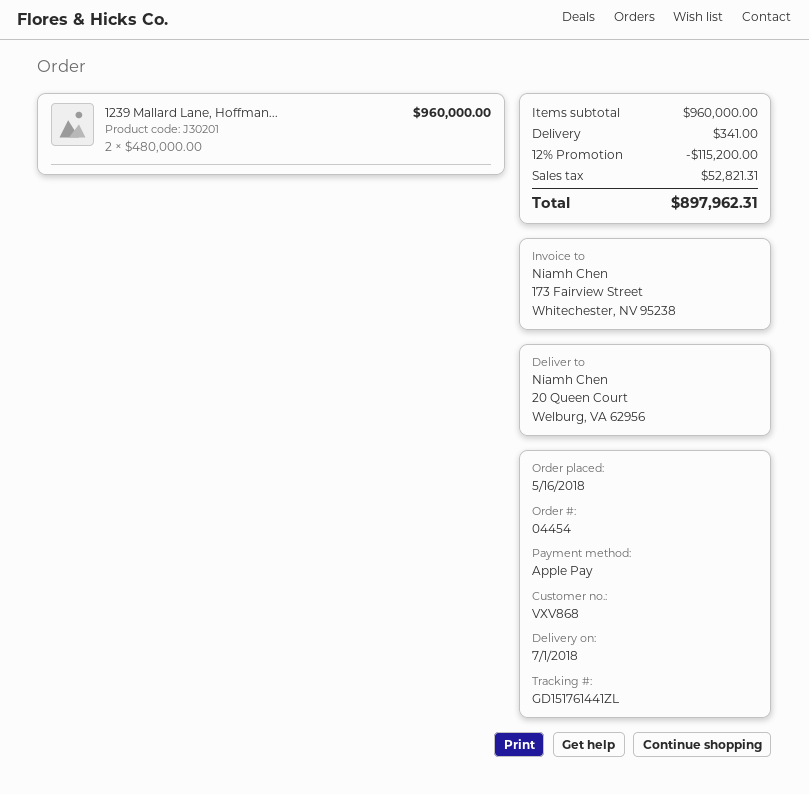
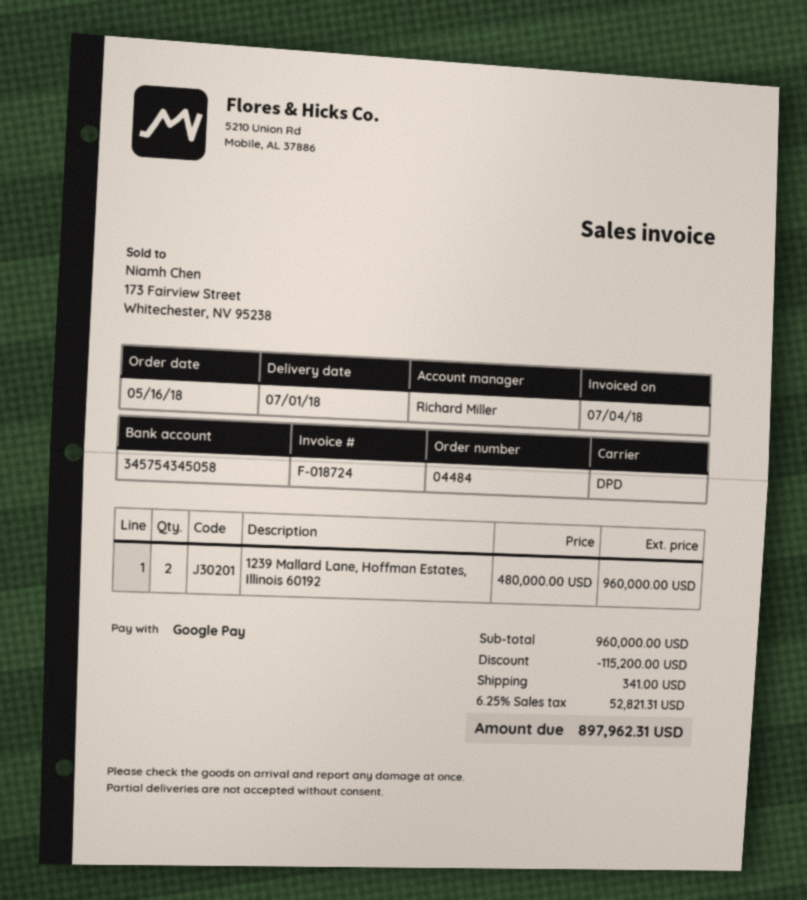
order number: 04454 -> 04484
payment method: Apple Pay -> Google Pay

